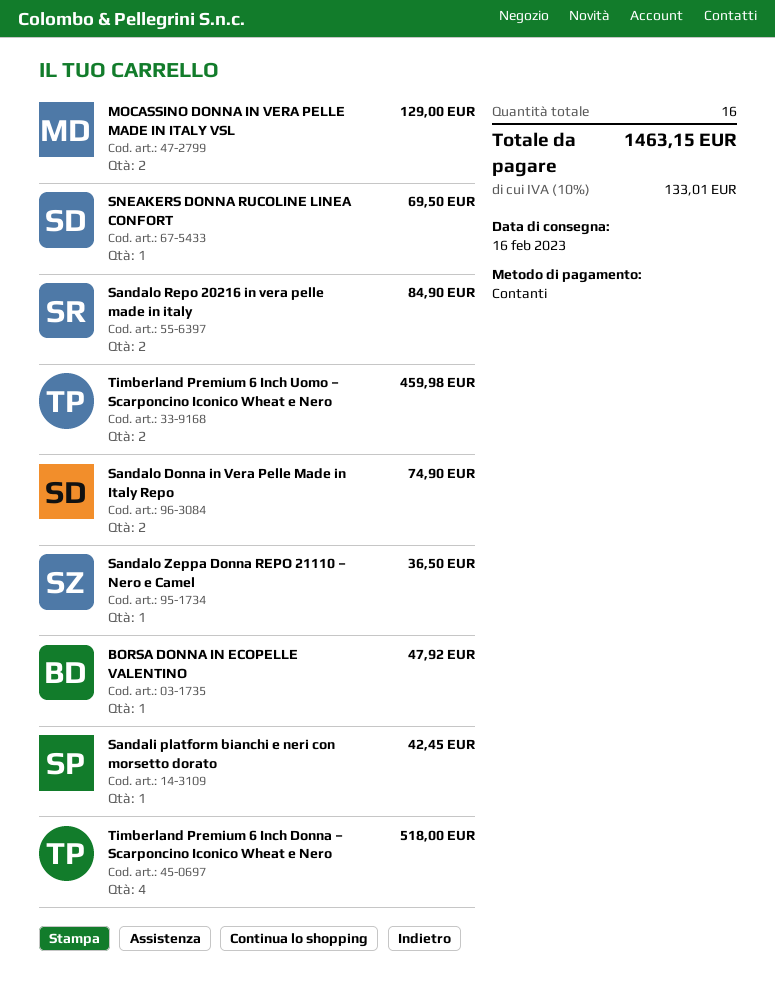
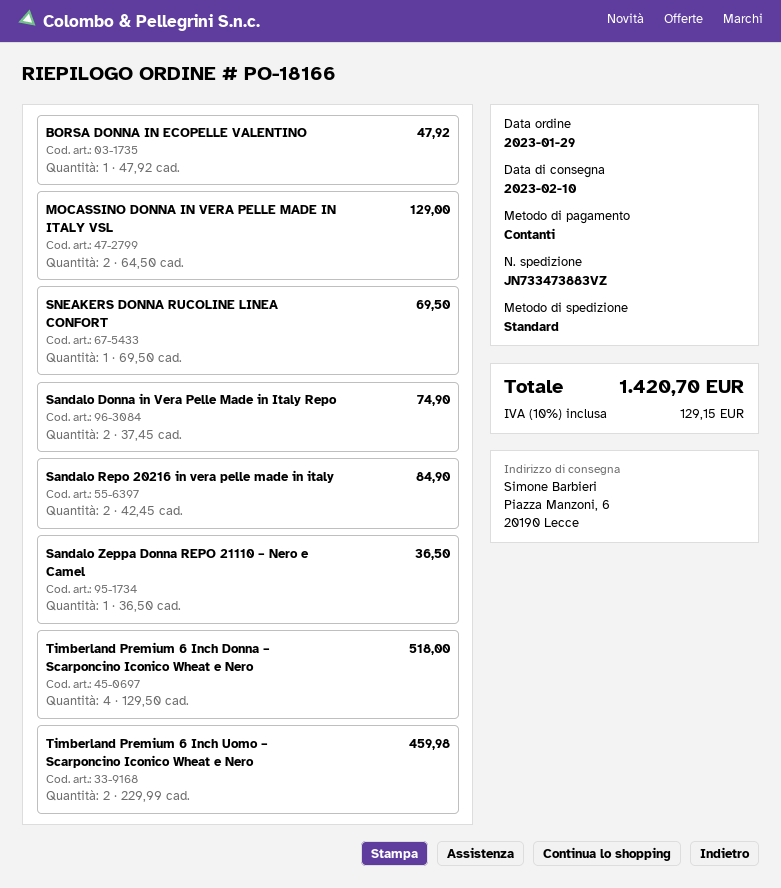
delivery date: 2023-02-16 -> 2023-02-10
Sandali platform bianchi e neri con morsetto dorato: 1 for 42.45 -> none
tax: 10% = 133.01 -> 10% = 129.15
total: 1463.15 -> 1420.70

